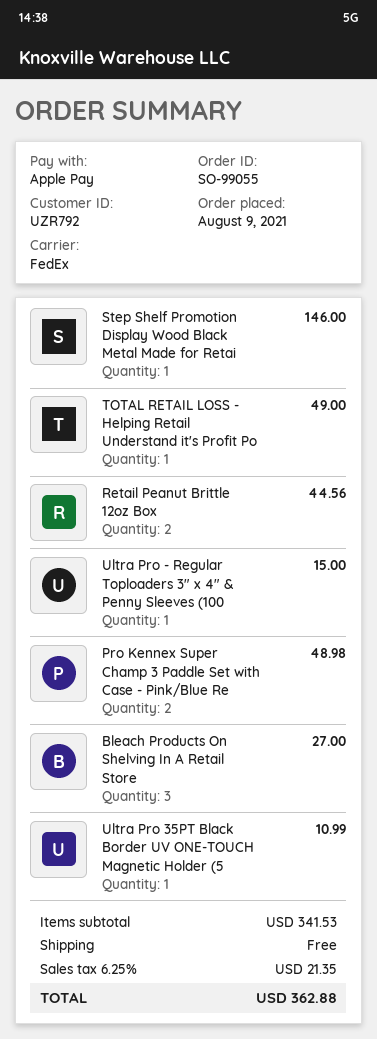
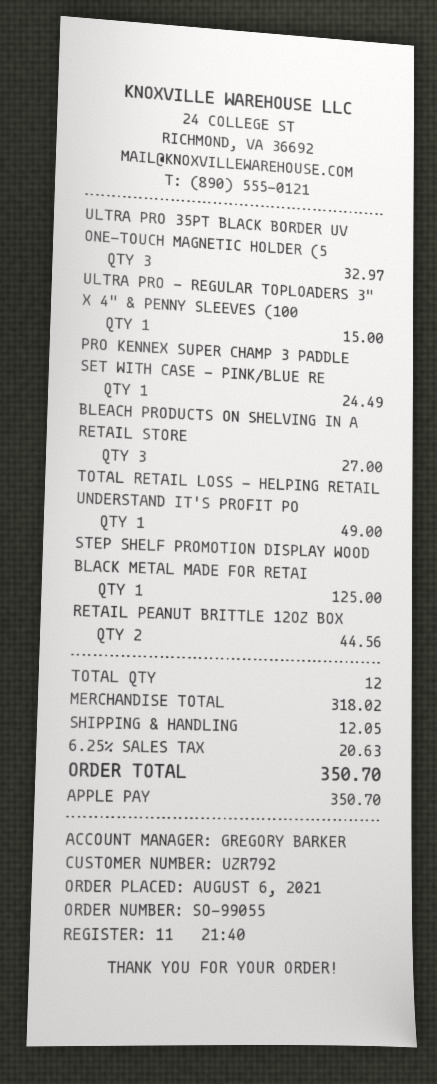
order date: 2021-08-09 -> 2021-08-06
Step Shelf Promotion Display Wood Black Metal Made for Retai: 1 for 146.00 -> 1 for 125.00
Pro Kennex Super Champ 3 Paddle Set with Case - Pink/Blue Re: 2 for 48.98 -> 1 for 24.49
Ultra Pro 35PT Black Border UV ONE-TOUCH Magnetic Holder (5: 1 for 10.99 -> 3 for 32.97
subtotal: 341.53 -> 318.02
shipping: 0.00 -> 12.05
tax: 6.25% = 21.35 -> 6.25% = 20.63
total: 362.88 -> 350.70

